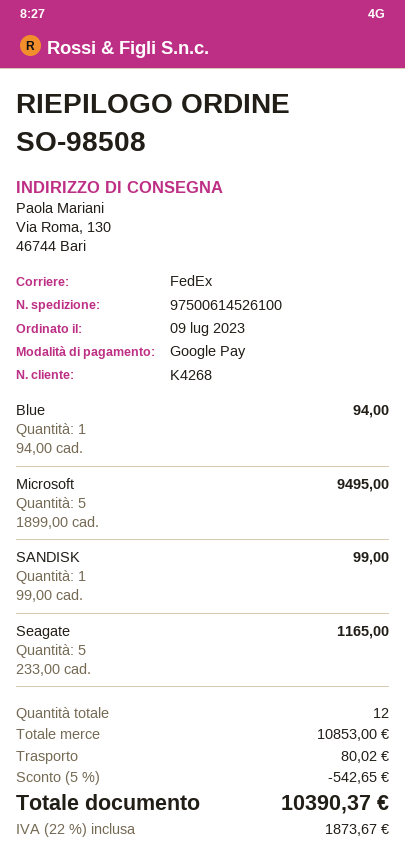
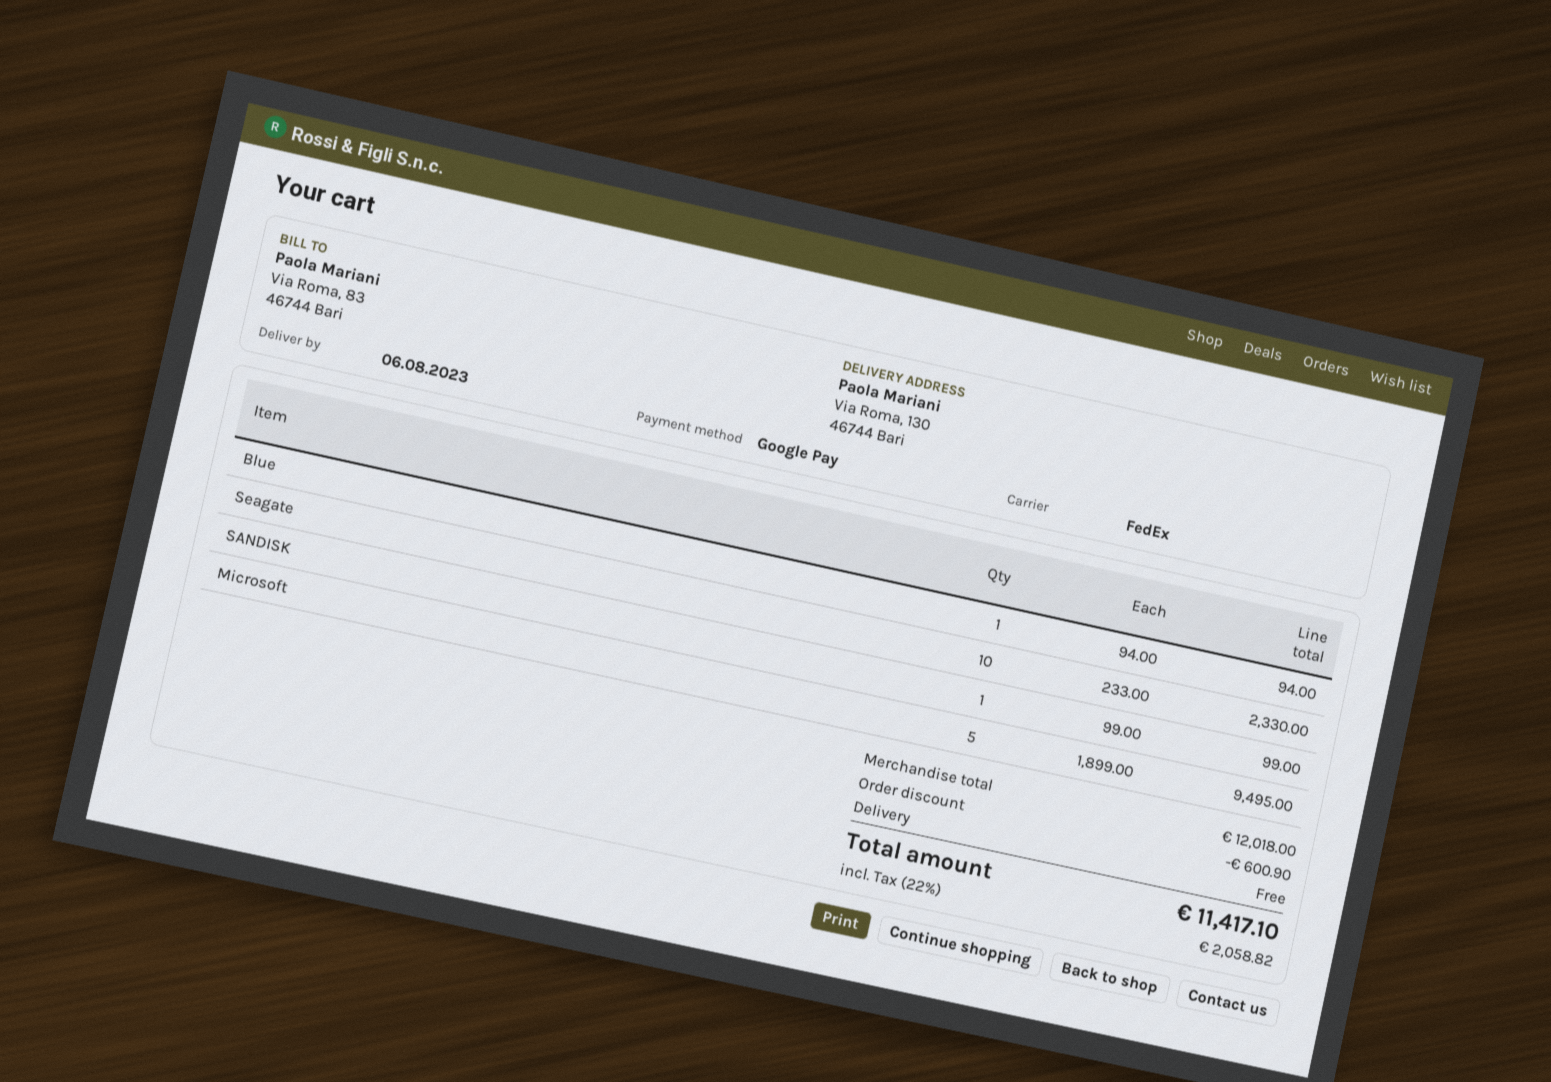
Seagate: 5 x 233.00 = 1165.00 -> 10 x 233.00 = 2330.00
subtotal: 10853.00 -> 12018.00
discount: 542.65 -> 600.90
shipping: 80.02 -> 0.00
tax: 22% = 1873.67 -> 22% = 2058.82
total: 10390.37 -> 11417.10

